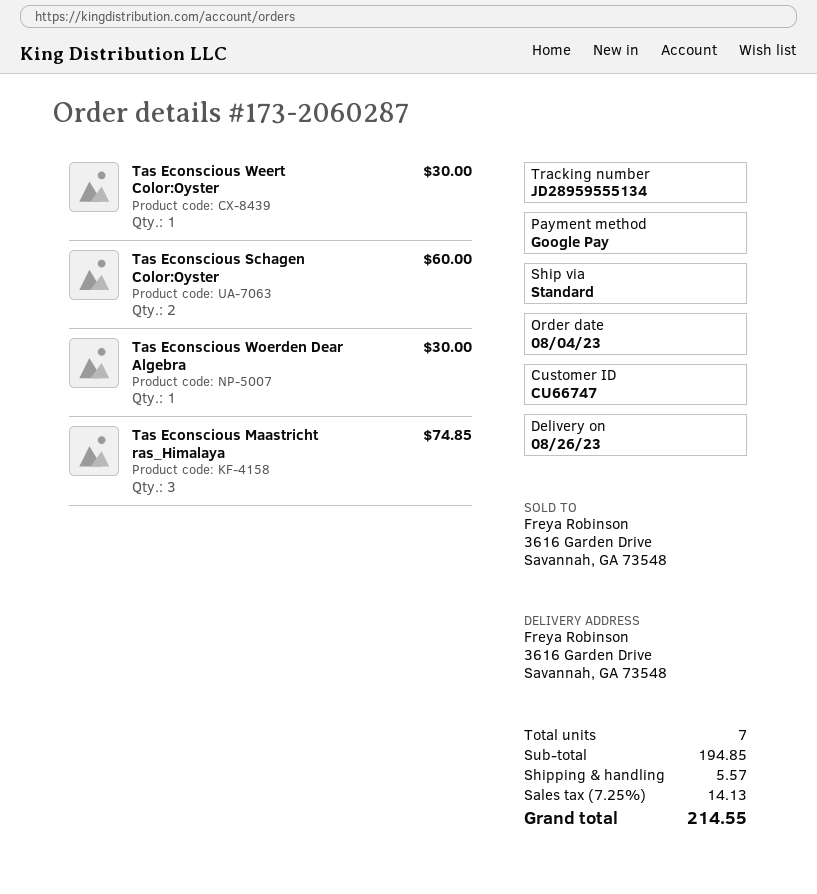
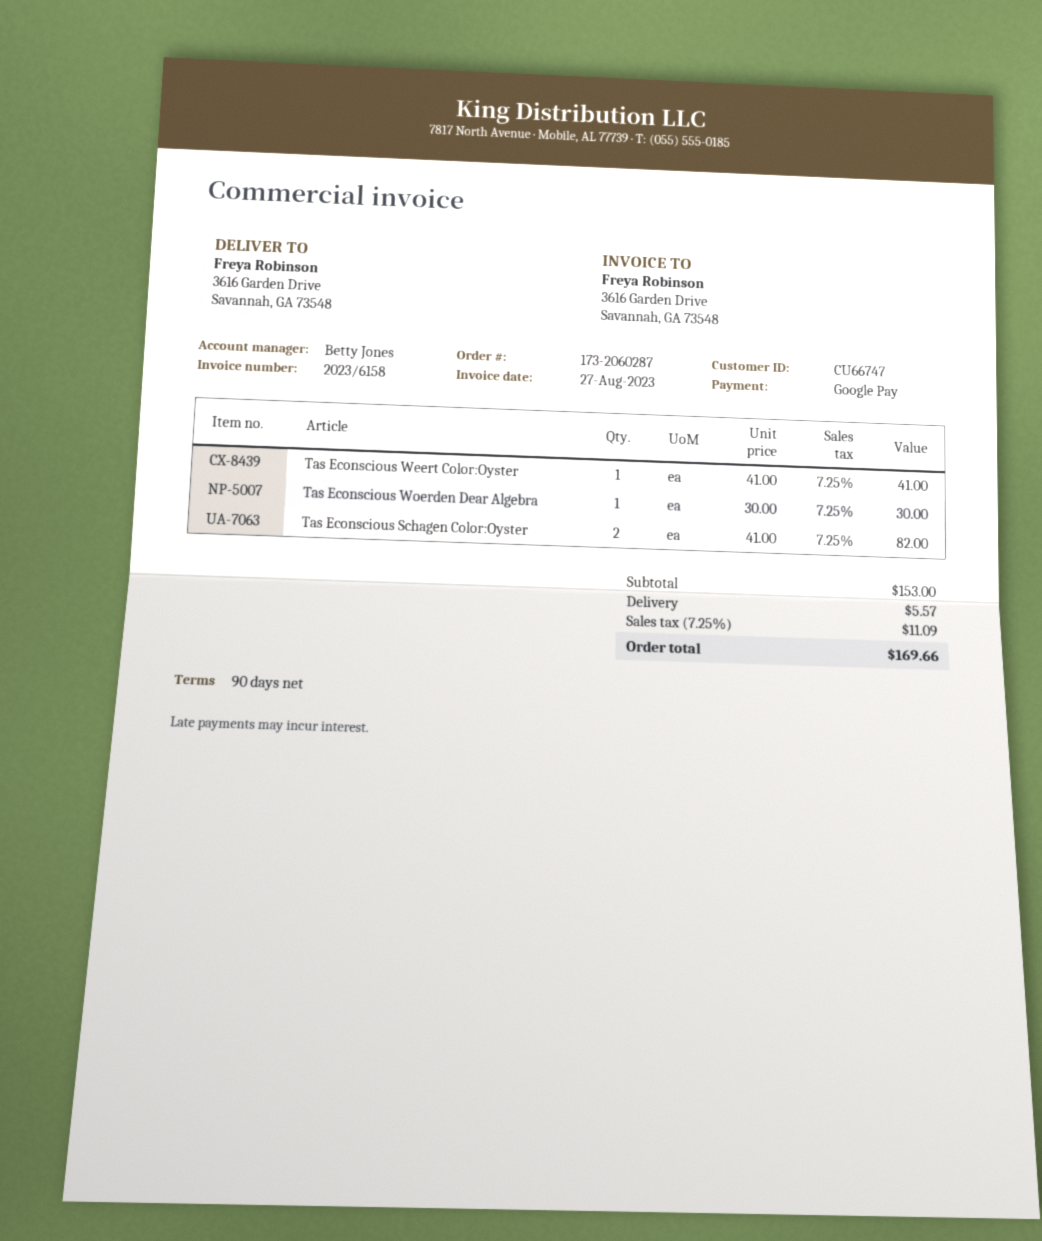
Tas Econscious Weert Color:Oyster: 1 for 30.00 -> 1 for 41.00
Tas Econscious Schagen Color:Oyster: 2 for 60.00 -> 2 for 82.00
Tas Econscious Maastricht ras_Himalaya: 3 for 74.85 -> none
subtotal: 194.85 -> 153.00
tax: 7.25% = 14.13 -> 7.25% = 11.09
total: 214.55 -> 169.66

